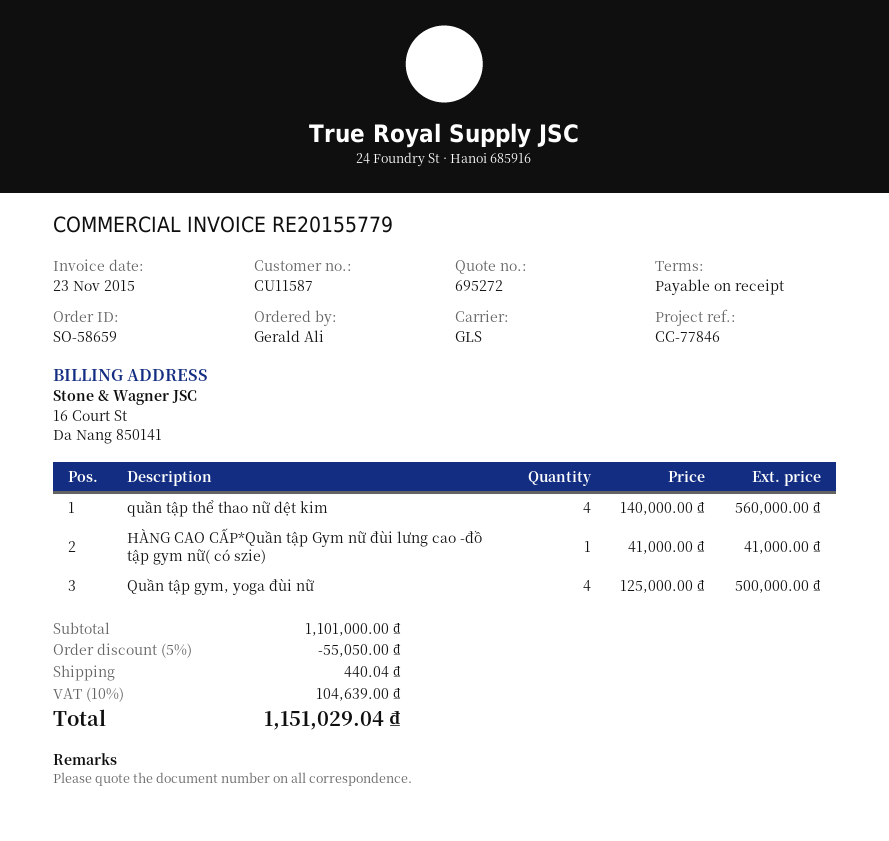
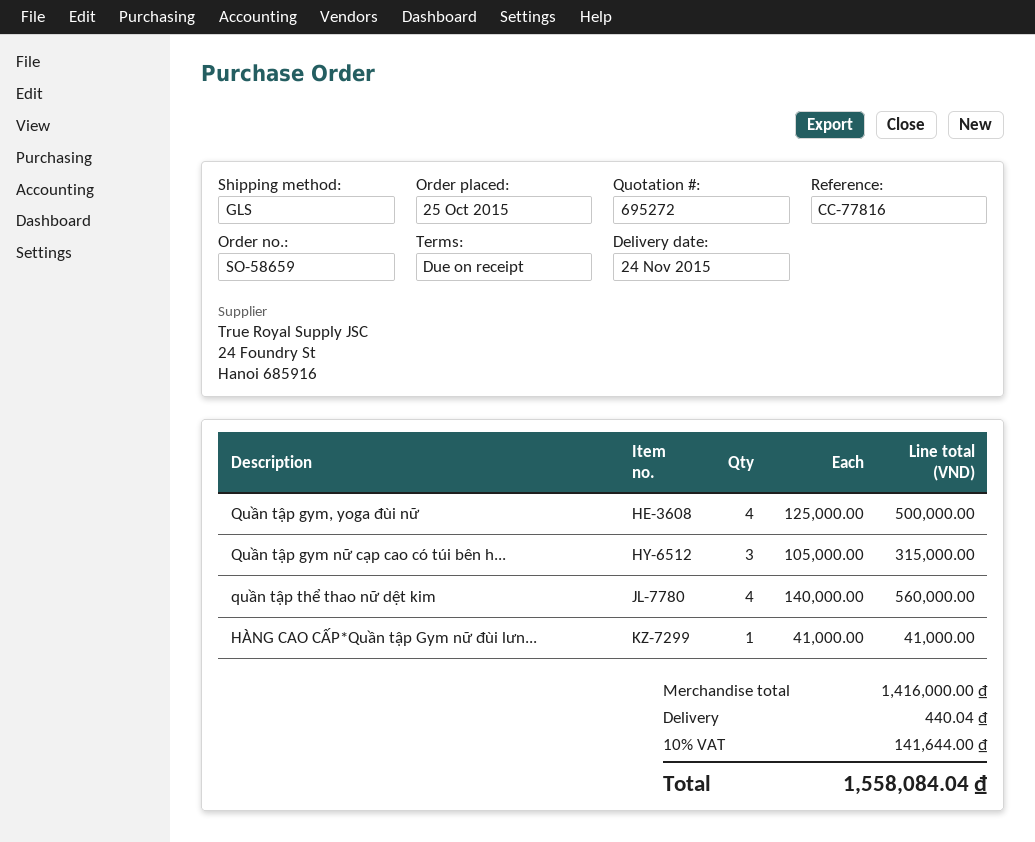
reference: CC-77846 -> CC-77816
Quần tập gym nữ cạp cao có túi bên h...: none -> 3 x 105000.00 = 315000.00
subtotal: 1101000.00 -> 1416000.00
discount: 5% = 55050.00 -> none
tax: 10% = 104639.00 -> 10% = 141644.00
total: 1151029.04 -> 1558084.04

